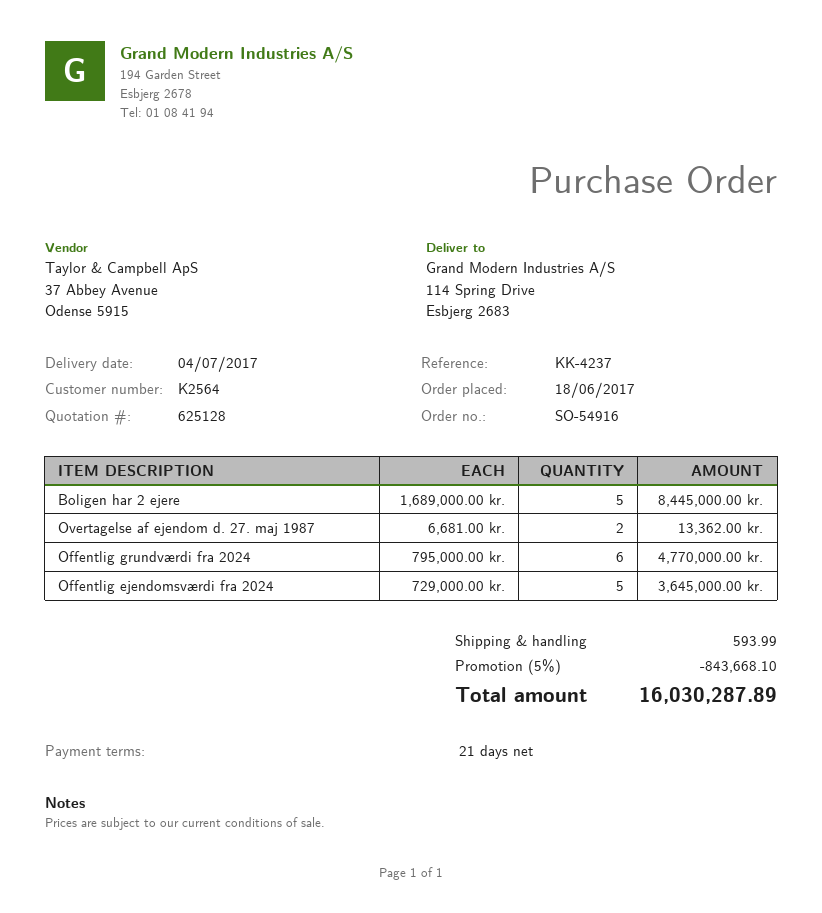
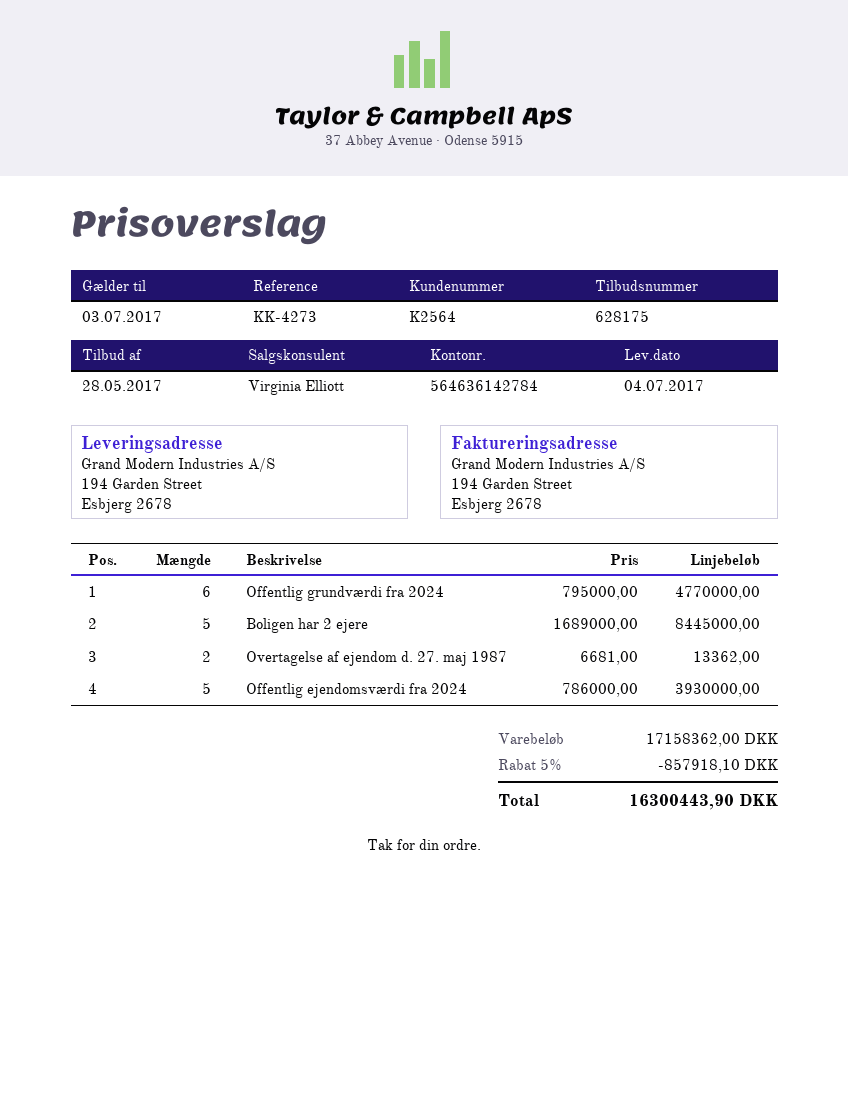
quote number: 625128 -> 628175
reference: KK-4237 -> KK-4273
ship to: 114 Spring Drive, Esbjerg 2683 -> 194 Garden Street, Esbjerg 2678
Offentlig ejendomsværdi fra 2024: 5 x 729000.00 = 3645000.00 -> 5 x 786000.00 = 3930000.00
discount: 5% = 843668.10 -> 5% = 857918.10
shipping: 593.99 -> none
total: 16030287.89 -> 16300443.90

